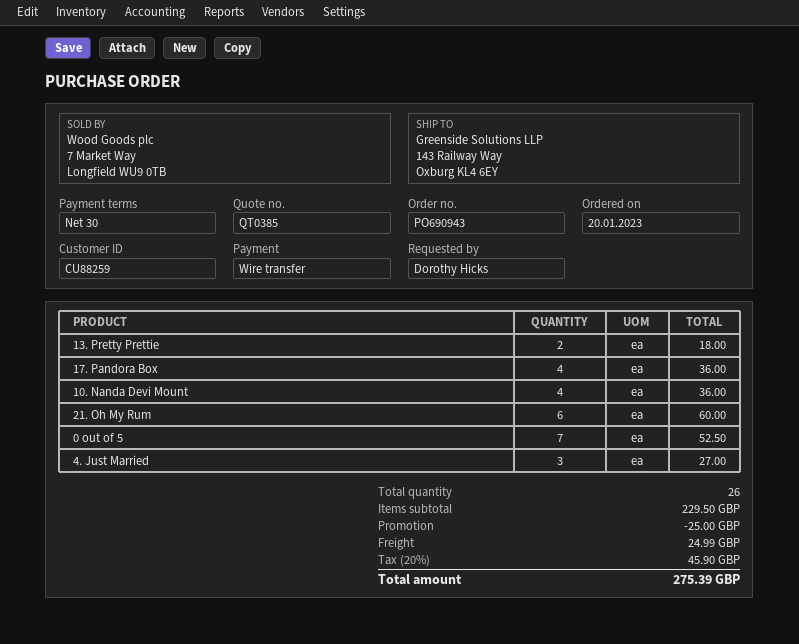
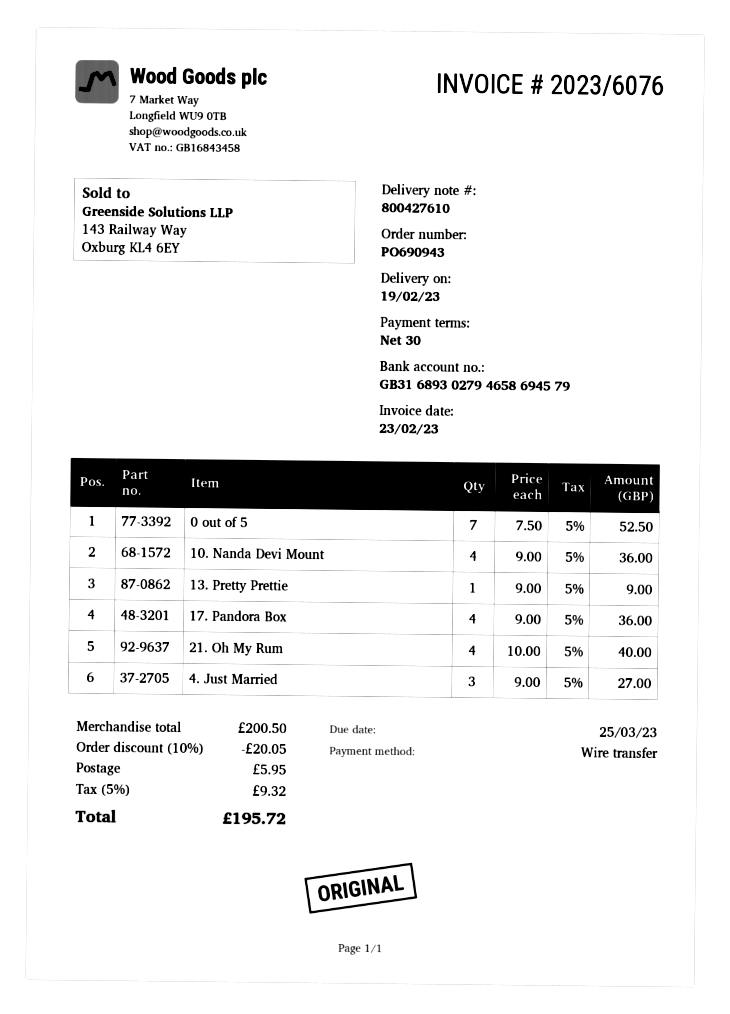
13. Pretty Prettie: 2 for 18.00 -> 1 for 9.00
21. Oh My Rum: 6 for 60.00 -> 4 for 40.00
subtotal: 229.50 -> 200.50
discount: 25.00 -> 20.05
shipping: 24.99 -> 5.95
tax: 20% = 45.90 -> 5% = 9.32
total: 275.39 -> 195.72

